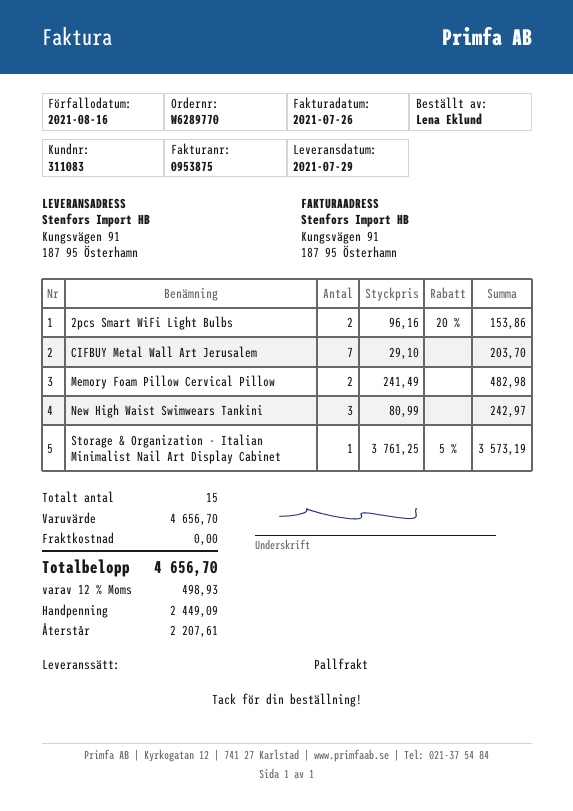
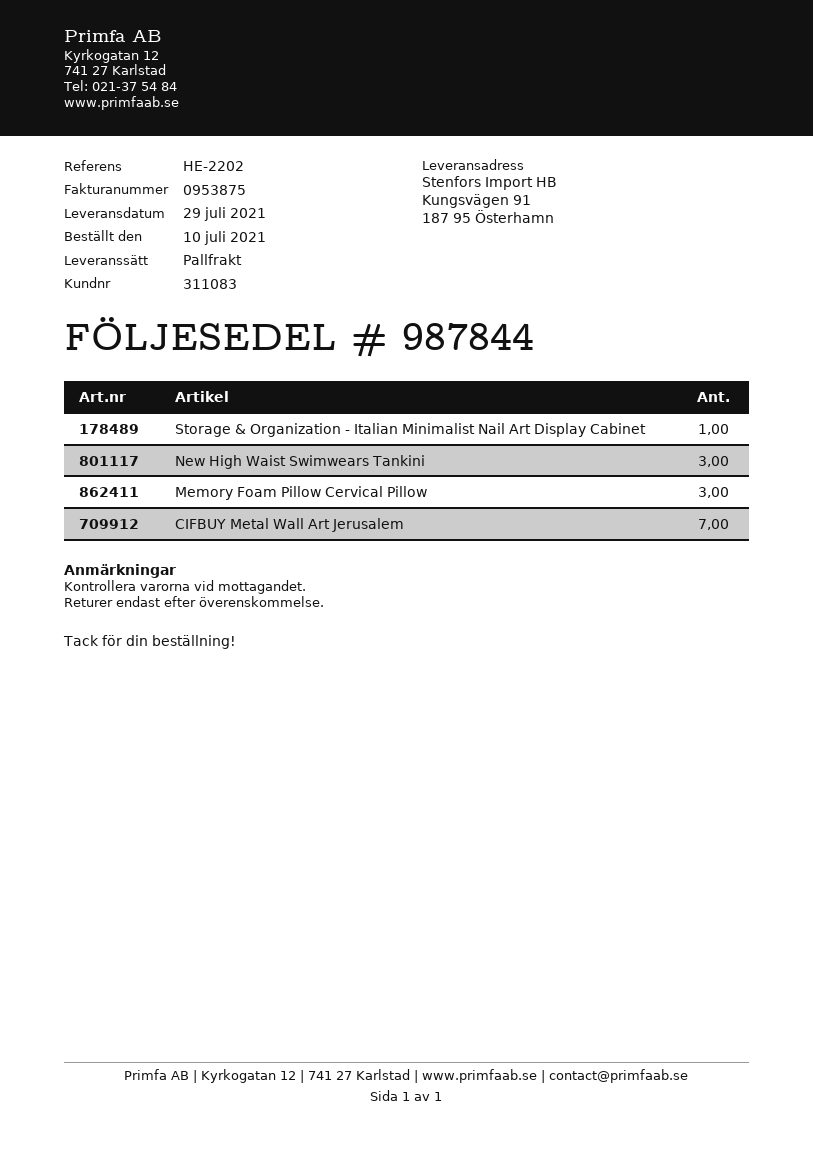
2pcs Smart WiFi Light Bulbs: 2 -> none
Memory Foam Pillow Cervical Pillow: 2 -> 3

